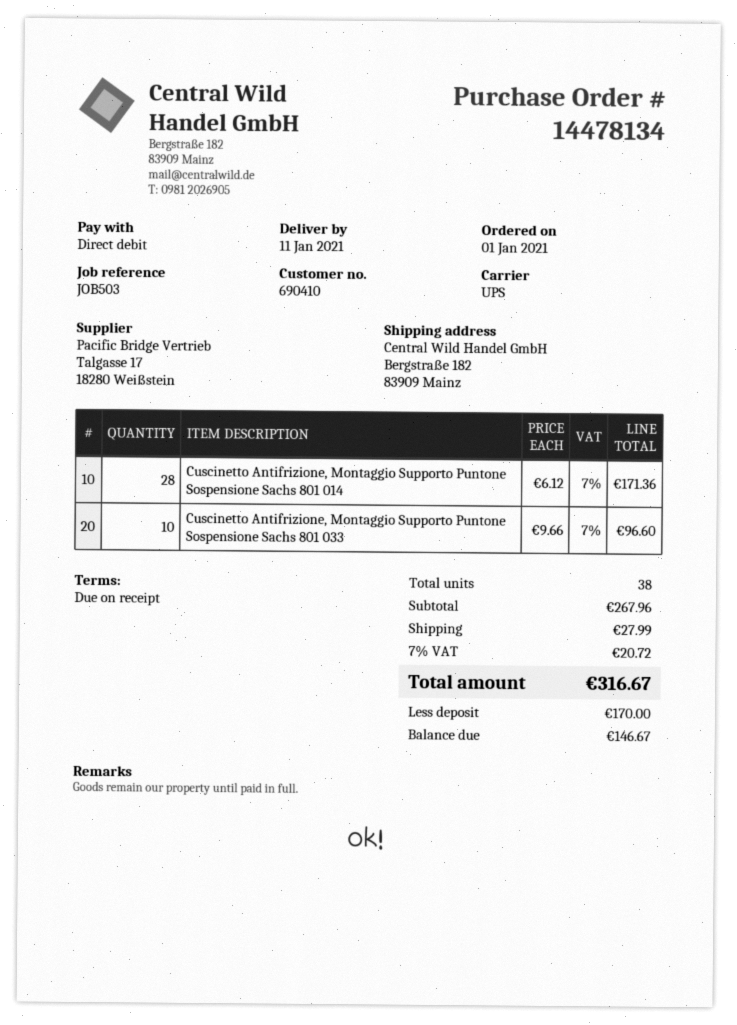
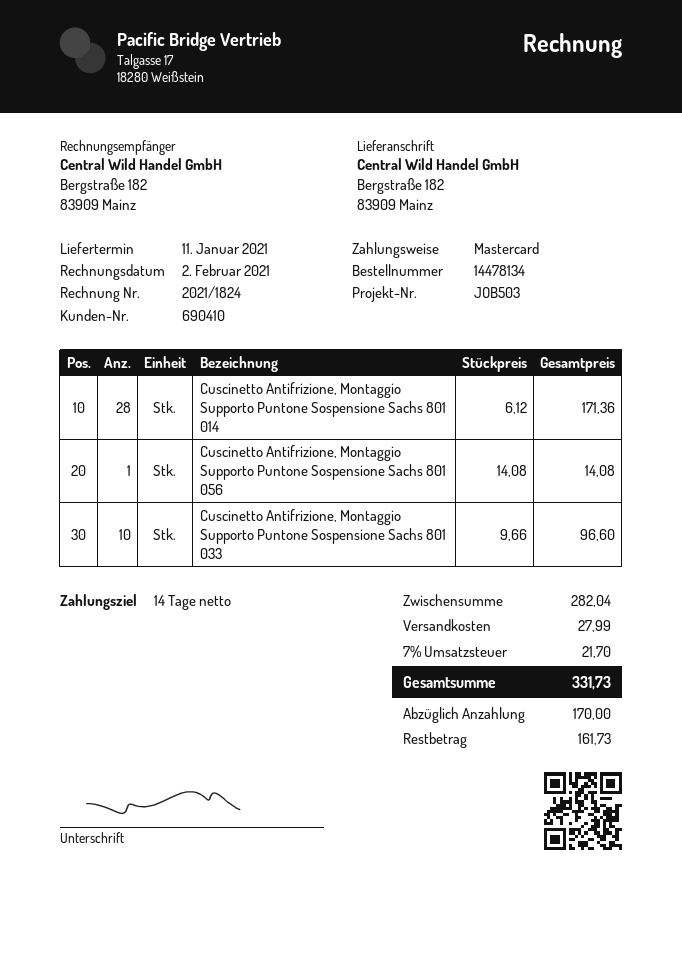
payment terms: on receipt -> 14 days
payment method: direct debit -> Mastercard
Cuscinetto Antifrizione, Montaggio Supporto Puntone Sospensione Sachs 801 056: none -> 1 x 14.08 = 14.08
subtotal: 267.96 -> 282.04
tax: 7% = 20.72 -> 7% = 21.70
total: 316.67 -> 331.73
balance: 146.67 -> 161.73

